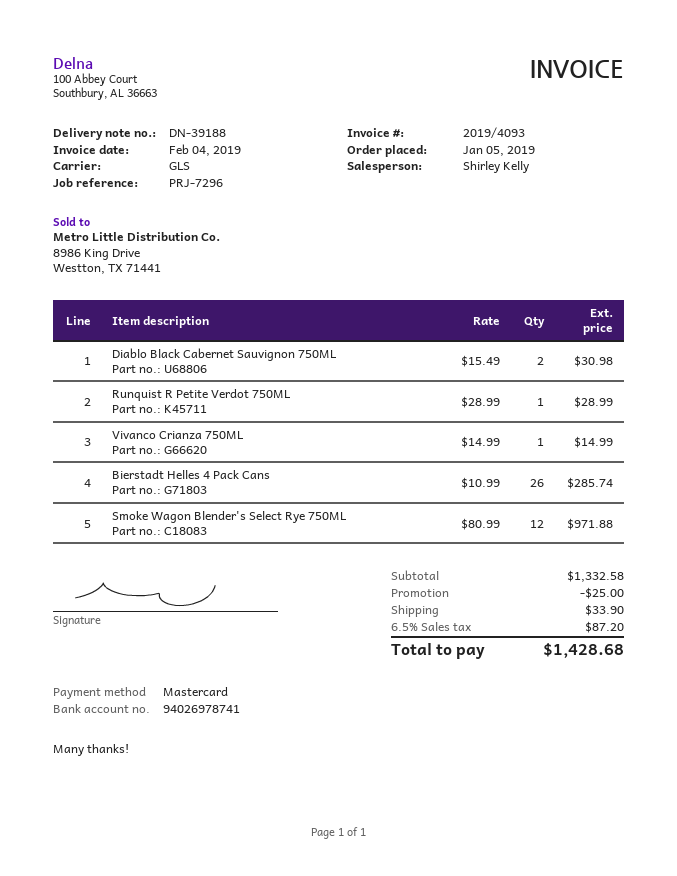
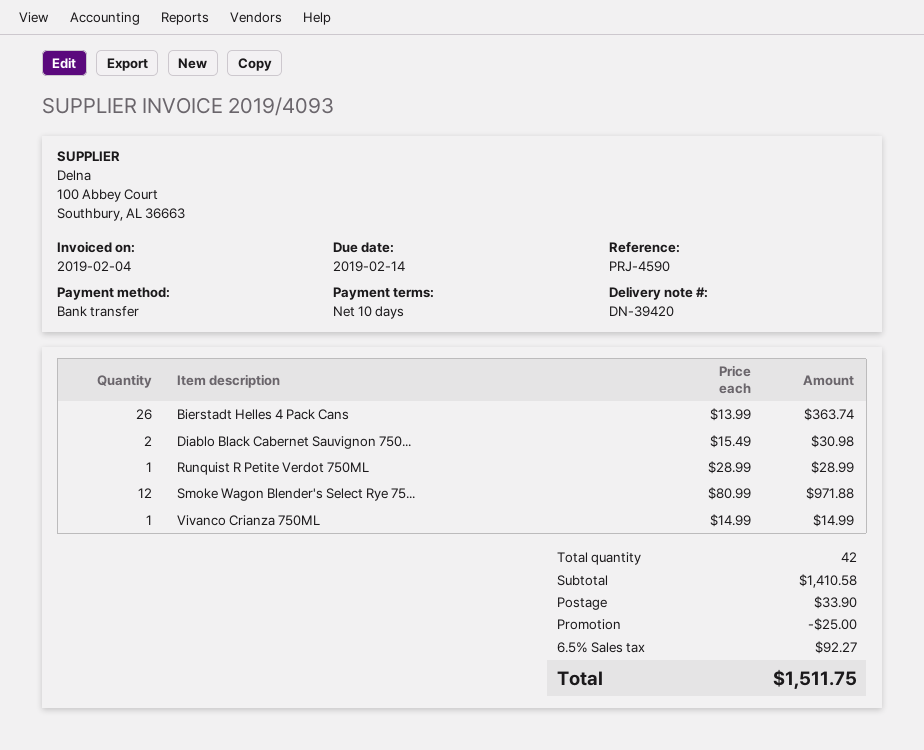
delivery note number: DN-39188 -> DN-39420
reference: PRJ-7296 -> PRJ-4590
payment method: Mastercard -> bank transfer
Bierstadt Helles 4 Pack Cans: 26 x 10.99 = 285.74 -> 26 x 13.99 = 363.74
subtotal: 1332.58 -> 1410.58
tax: 6.5% = 87.20 -> 6.5% = 92.27
total: 1428.68 -> 1511.75

